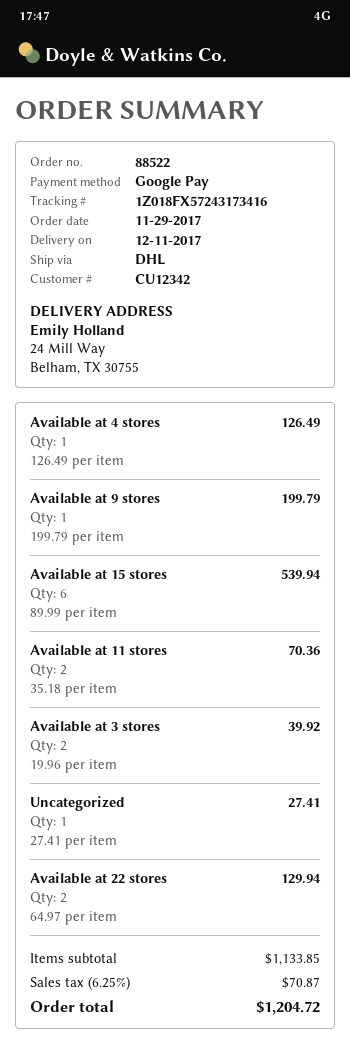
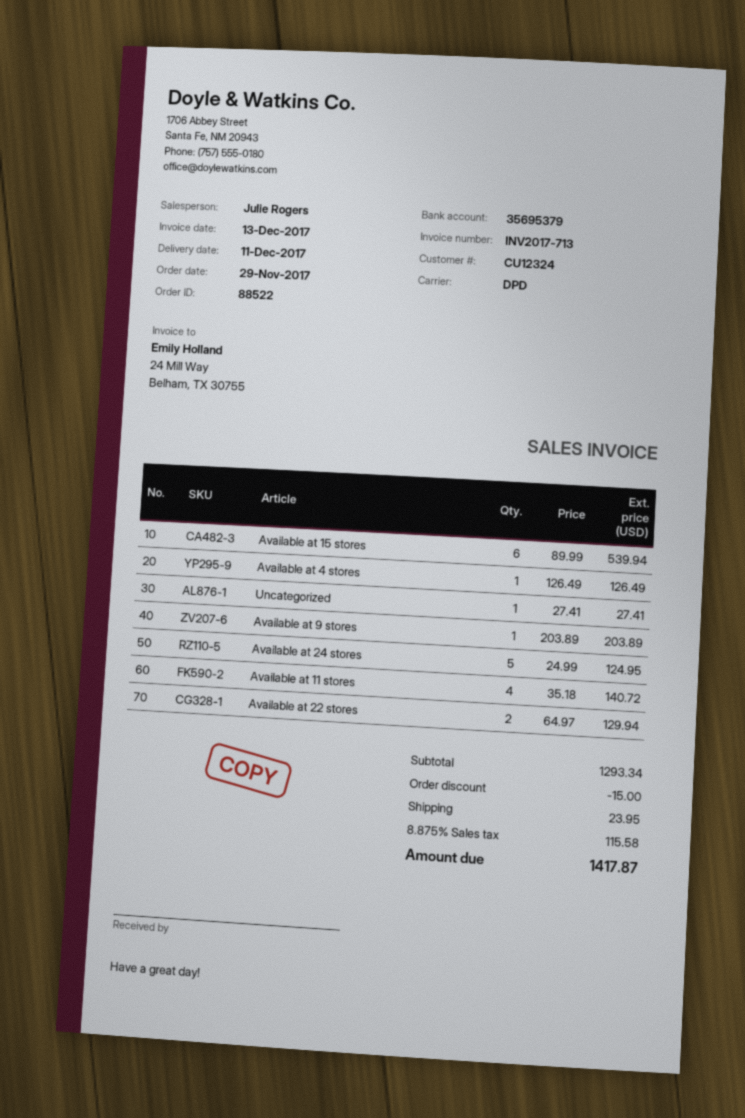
customer number: CU12342 -> CU12324
shipping method: DHL -> DPD
Available at 9 stores: 1 x 199.79 = 199.79 -> 1 x 203.89 = 203.89
Available at 11 stores: 2 x 35.18 = 70.36 -> 4 x 35.18 = 140.72
Available at 3 stores: 2 x 19.96 = 39.92 -> none
Available at 24 stores: none -> 5 x 24.99 = 124.95
subtotal: 1133.85 -> 1293.34
discount: none -> 15.00
shipping: none -> 23.95
tax: 6.25% = 70.87 -> 8.875% = 115.58
total: 1204.72 -> 1417.87

